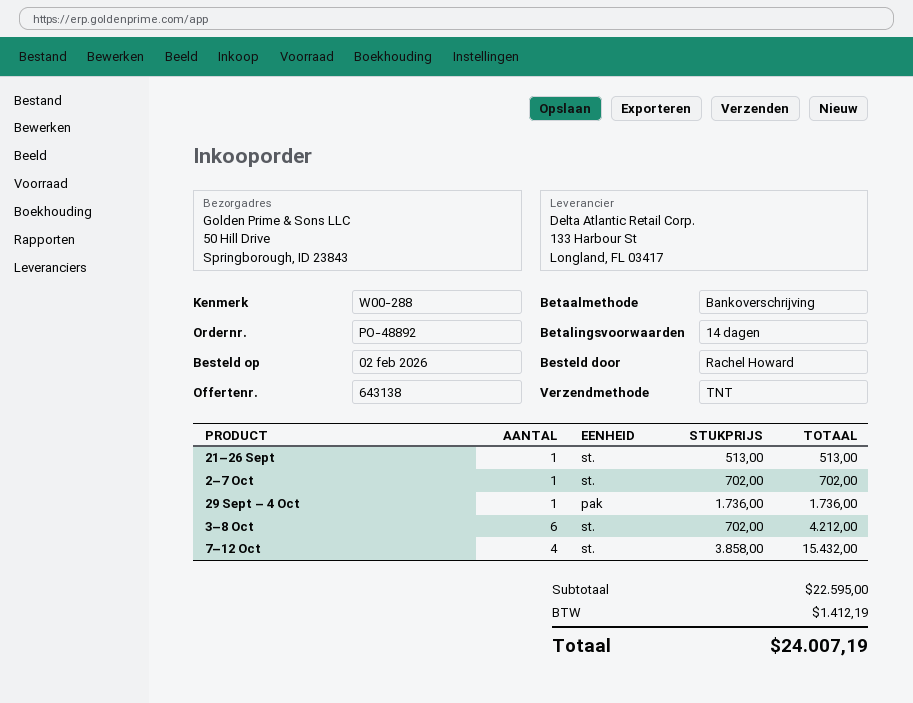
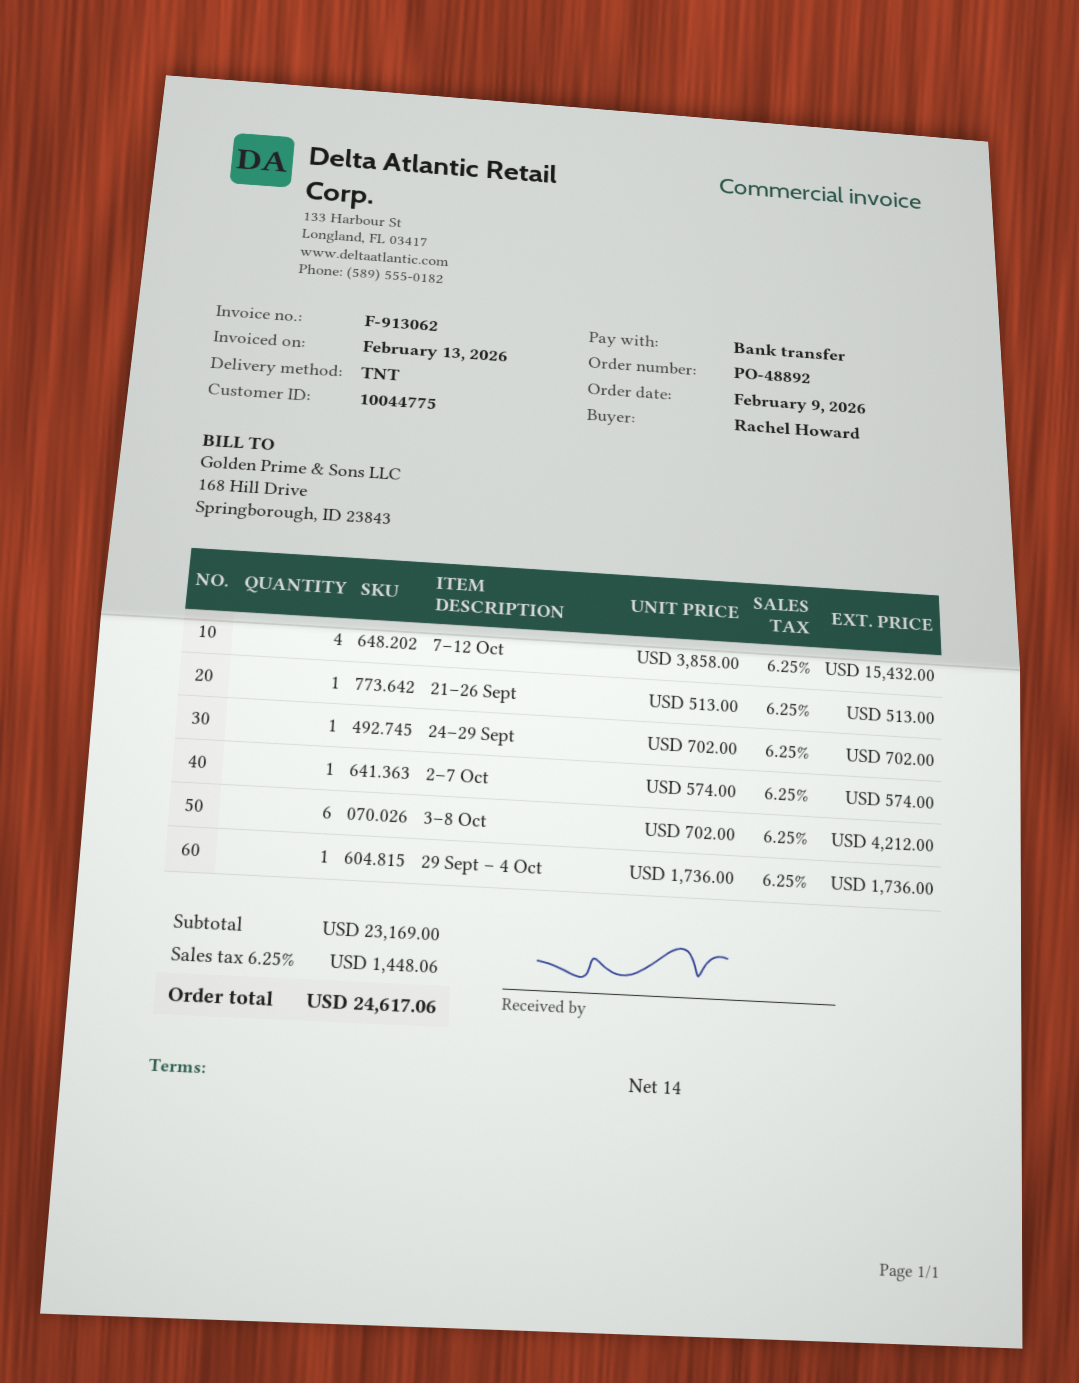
order date: 2026-02-02 -> 2026-02-09
2–7 Oct: 1 x 702.00 = 702.00 -> 1 x 574.00 = 574.00
24–29 Sept: none -> 1 x 702.00 = 702.00
subtotal: 22595.00 -> 23169.00
tax: 1412.19 -> 1448.06
total: 24007.19 -> 24617.06

